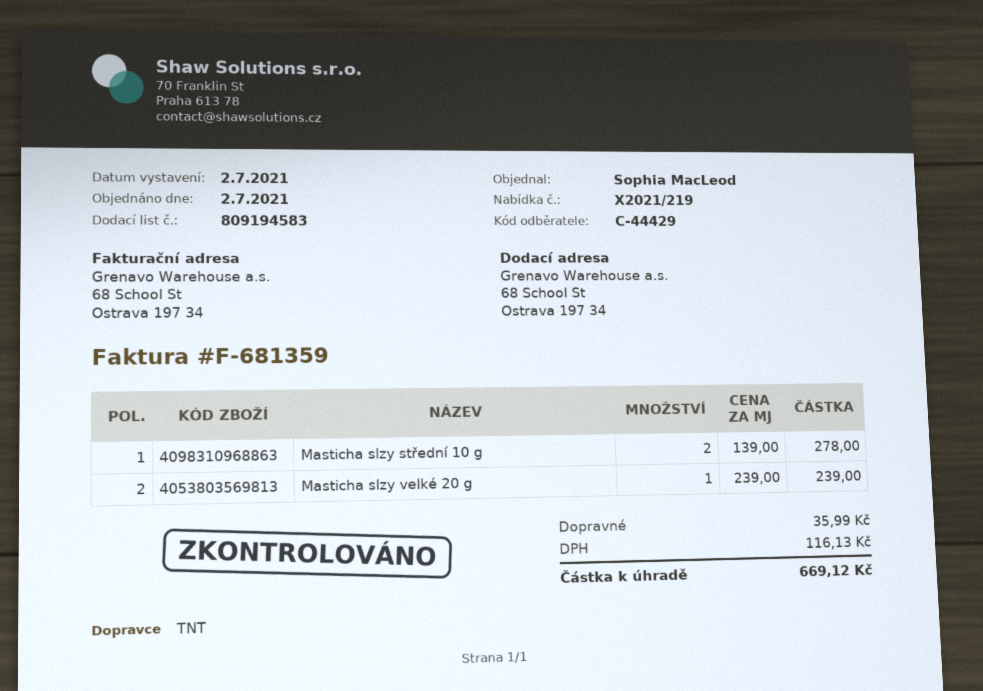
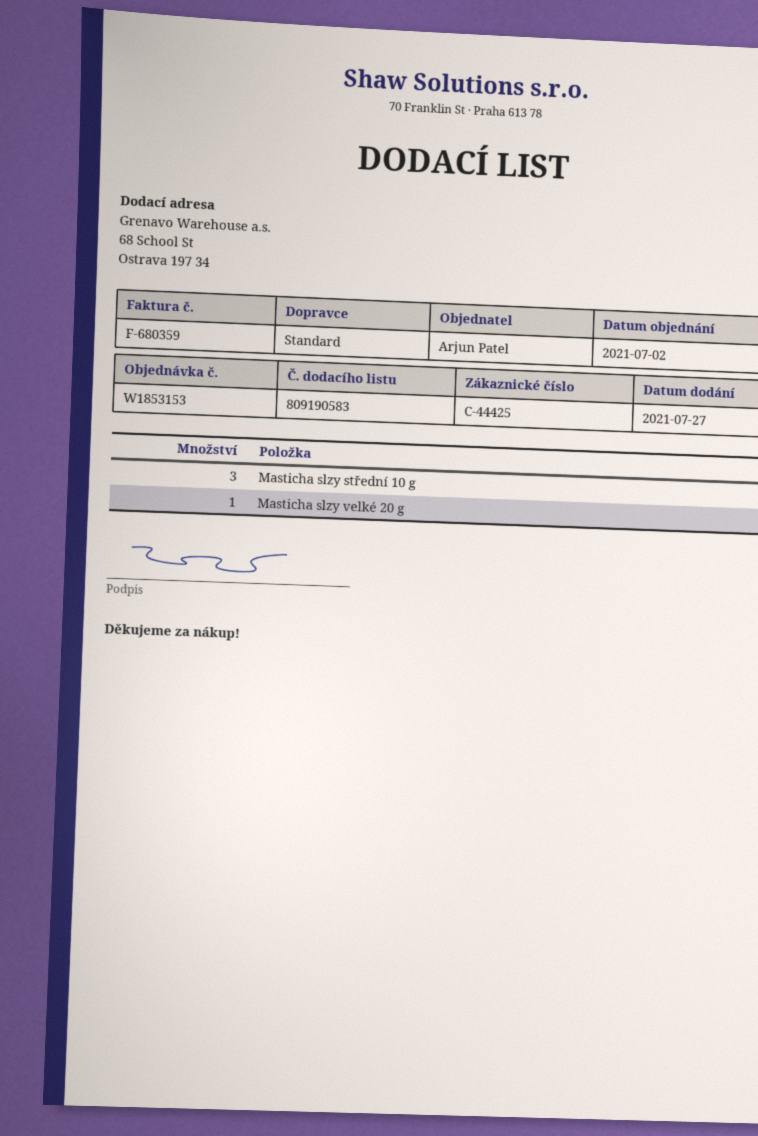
delivery note number: 809194583 -> 809190583
invoice number: F-681359 -> F-680359
customer number: C-44429 -> C-44425
ordered by: Sophia MacLeod -> Arjun Patel
shipping method: TNT -> standard
Masticha slzy střední 10 g: 2 -> 3

